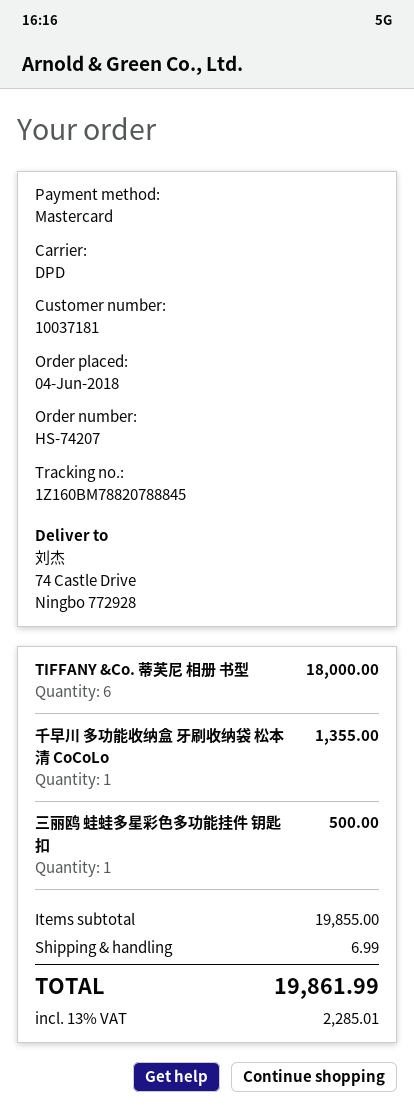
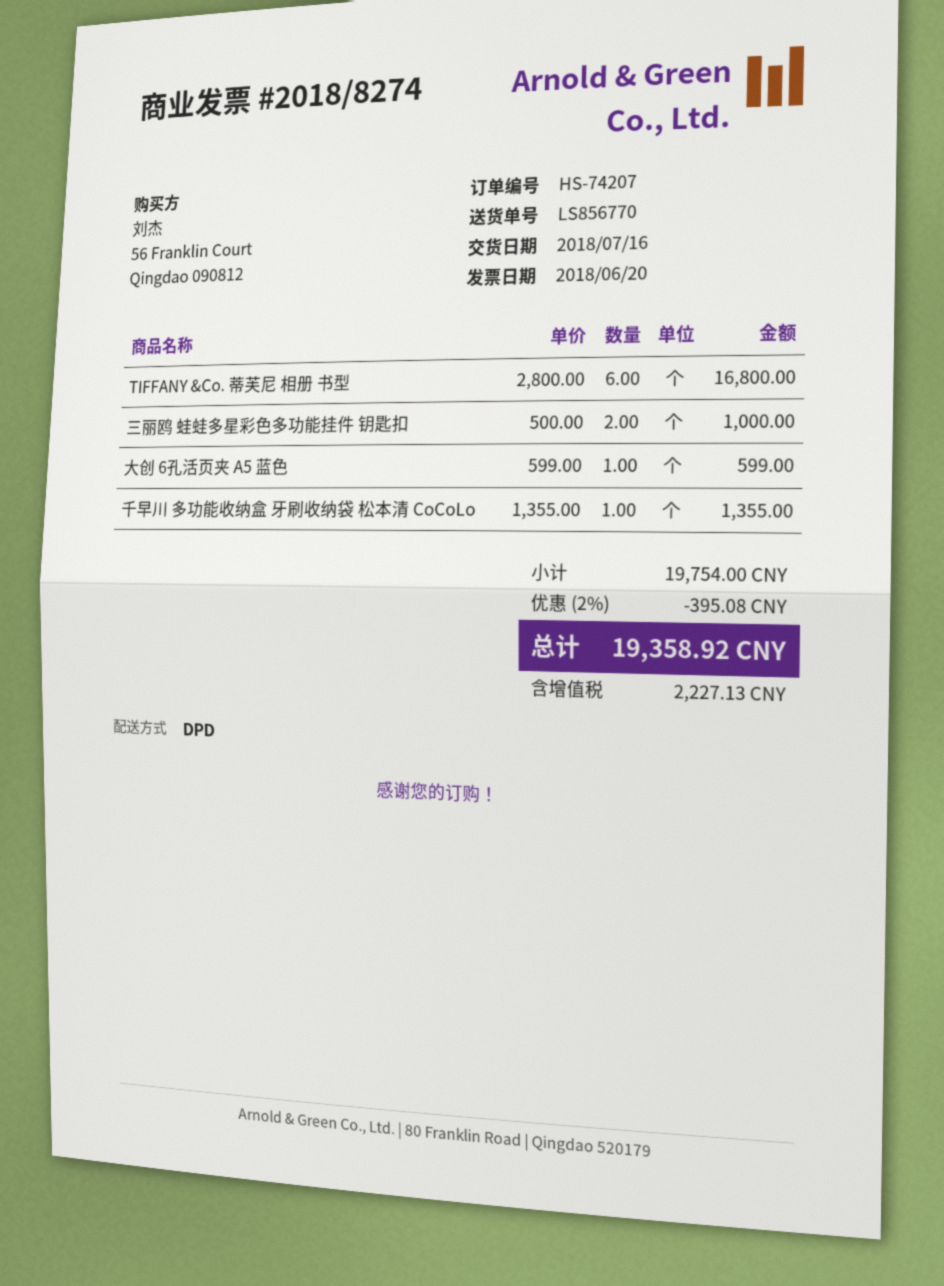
TIFFANY &Co. 蒂芙尼 相册 书型: 6 for 18000.00 -> 6 for 16800.00
三丽鸥 蛙蛙多星彩色多功能挂件 钥匙扣: 1 for 500.00 -> 2 for 1000.00
大创 6孔活页夹 A5 蓝色: none -> 1 for 599.00
subtotal: 19855.00 -> 19754.00
discount: none -> 2% = 395.08
shipping: 6.99 -> none
tax: 2285.01 -> 2227.13
total: 19861.99 -> 19358.92

